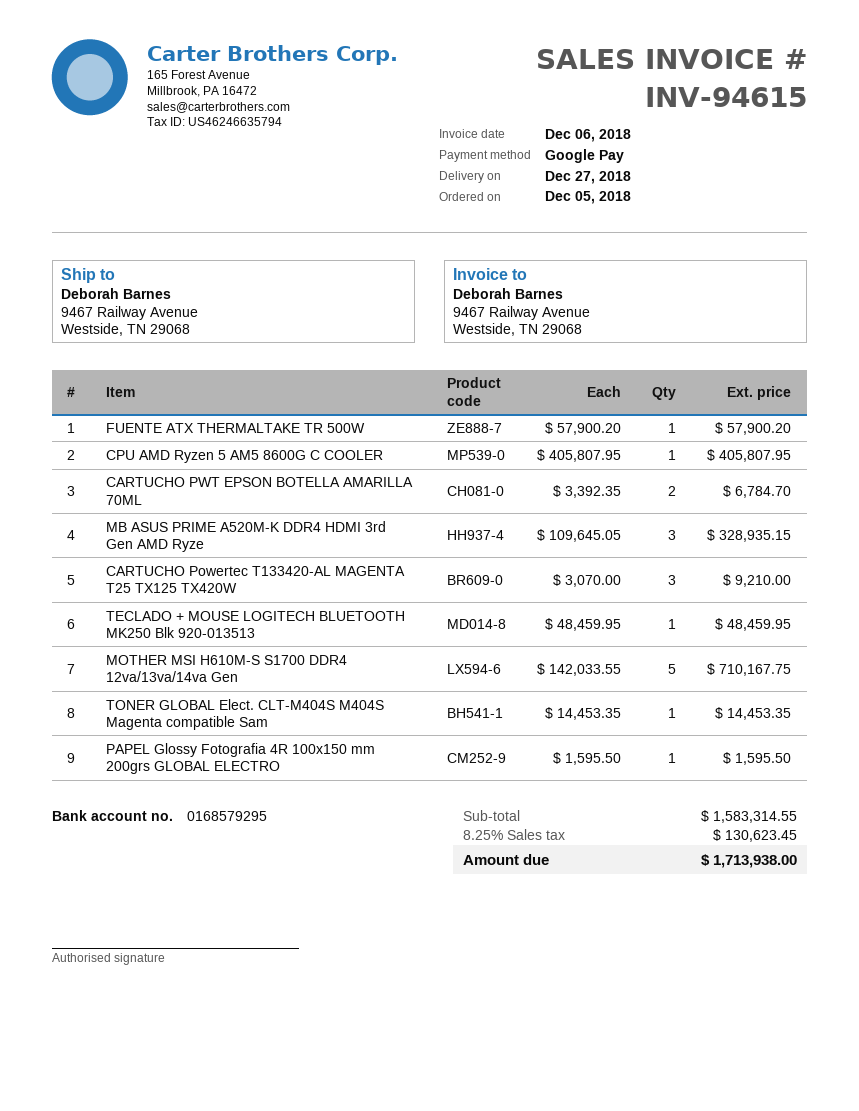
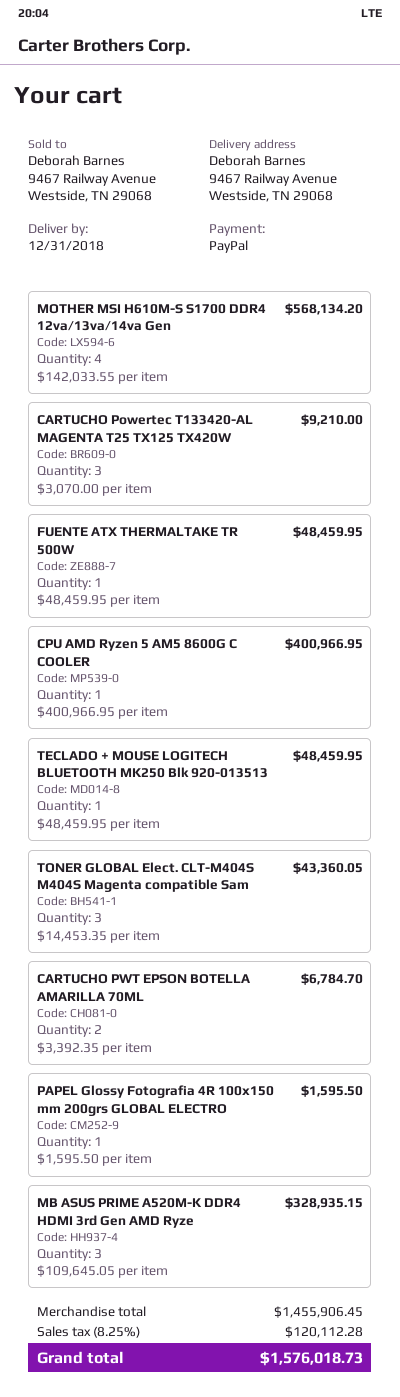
delivery date: 2018-12-27 -> 2018-12-31
payment method: Google Pay -> PayPal
FUENTE ATX THERMALTAKE TR 500W: 1 x 57900.20 = 57900.20 -> 1 x 48459.95 = 48459.95
CPU AMD Ryzen 5 AM5 8600G C COOLER: 1 x 405807.95 = 405807.95 -> 1 x 400966.95 = 400966.95
MOTHER MSI H610M-S S1700 DDR4 12va/13va/14va Gen: 5 x 142033.55 = 710167.75 -> 4 x 142033.55 = 568134.20
TONER GLOBAL Elect. CLT-M404S M404S Magenta compatible Sam: 1 x 14453.35 = 14453.35 -> 3 x 14453.35 = 43360.05
subtotal: 1583314.55 -> 1455906.45
tax: 8.25% = 130623.45 -> 8.25% = 120112.28
total: 1713938.00 -> 1576018.73

